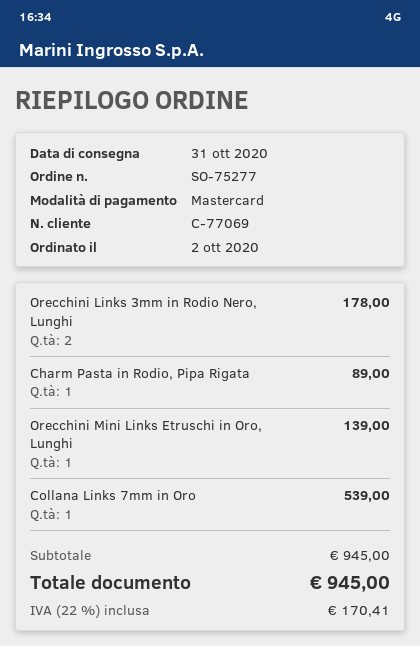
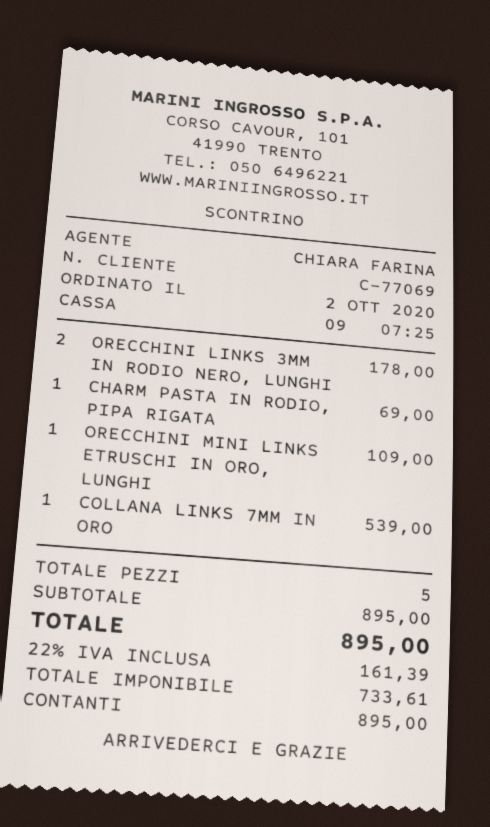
payment method: Mastercard -> cash
Charm Pasta in Rodio, Pipa Rigata: 1 for 89.00 -> 1 for 69.00
Orecchini Mini Links Etruschi in Oro, Lunghi: 1 for 139.00 -> 1 for 109.00
subtotal: 945.00 -> 895.00
tax: 22% = 170.41 -> 22% = 161.39
total: 945.00 -> 895.00

